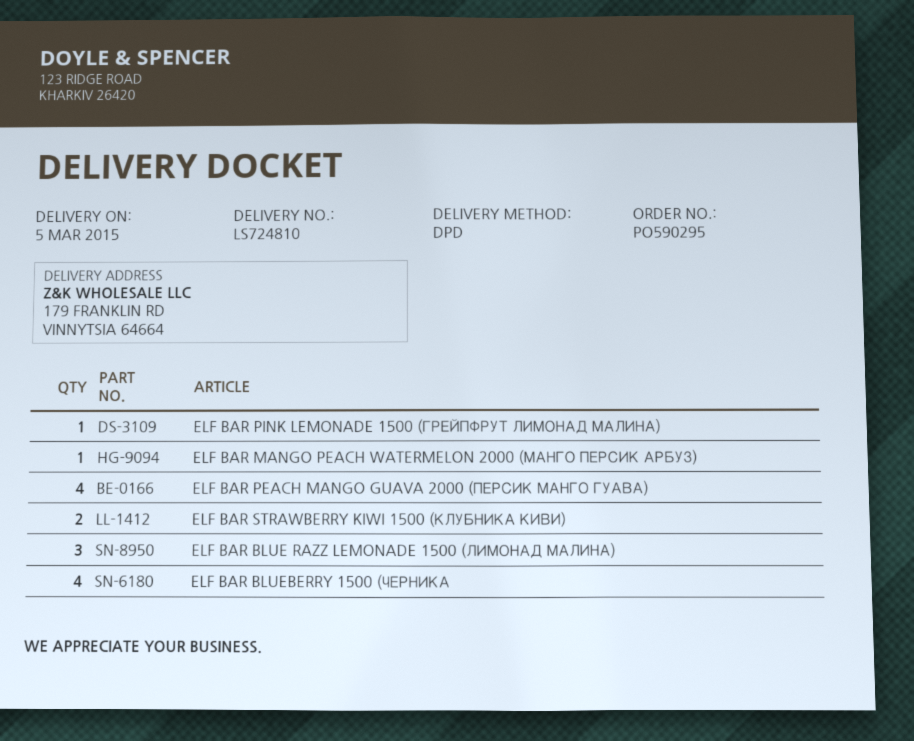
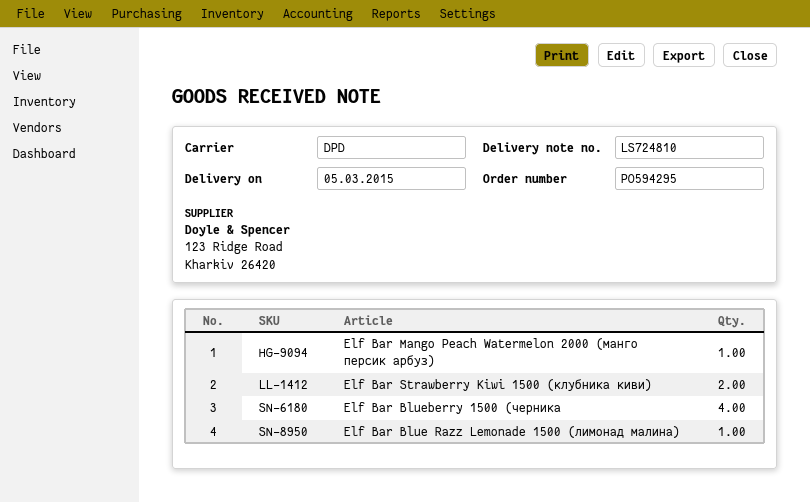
order number: PO590295 -> PO594295
ELF BAR PINK LEMONADE 1500 (ГРЕЙПФРУТ ЛИМОНАД МАЛИНА): 1 -> none
ELF BAR PEACH MANGO GUAVA 2000 (ПЕРСИК МАНГО ГУАВА): 4 -> none
ELF BAR BLUE RAZZ LEMONADE 1500 (ЛИМОНАД МАЛИНА): 3 -> 1

